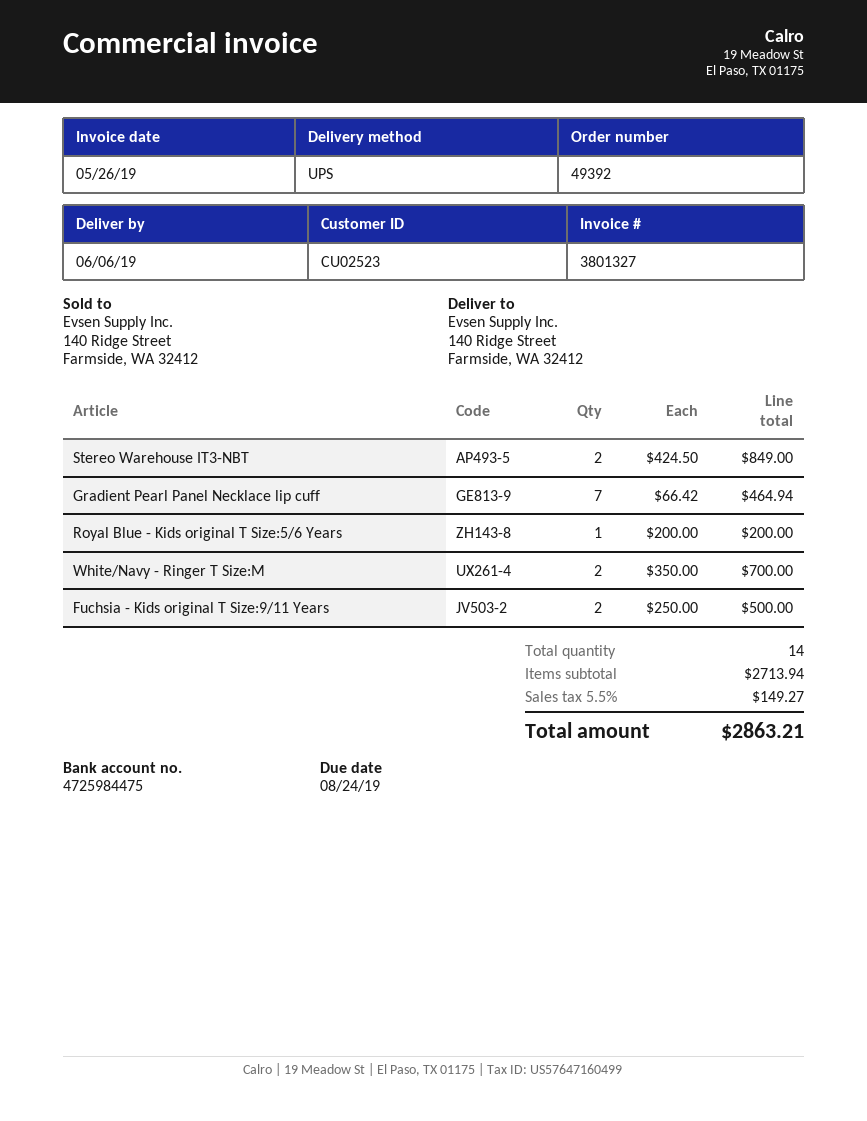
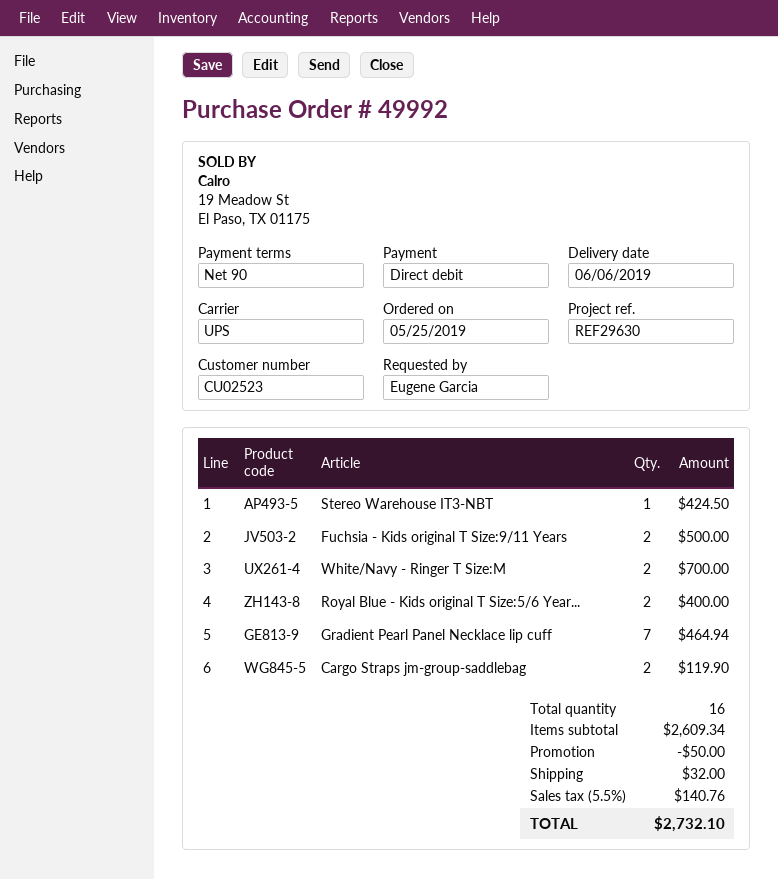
order number: 49392 -> 49992
Stereo Warehouse IT3-NBT: 2 for 849.00 -> 1 for 424.50
Royal Blue - Kids original T Size:5/6 Years: 1 for 200.00 -> 2 for 400.00
Cargo Straps jm-group-saddlebag: none -> 2 for 119.90
total quantity: 14 -> 16
subtotal: 2713.94 -> 2609.34
discount: none -> 50.00
shipping: none -> 32.00
tax: 5.5% = 149.27 -> 5.5% = 140.76
total: 2863.21 -> 2732.10

